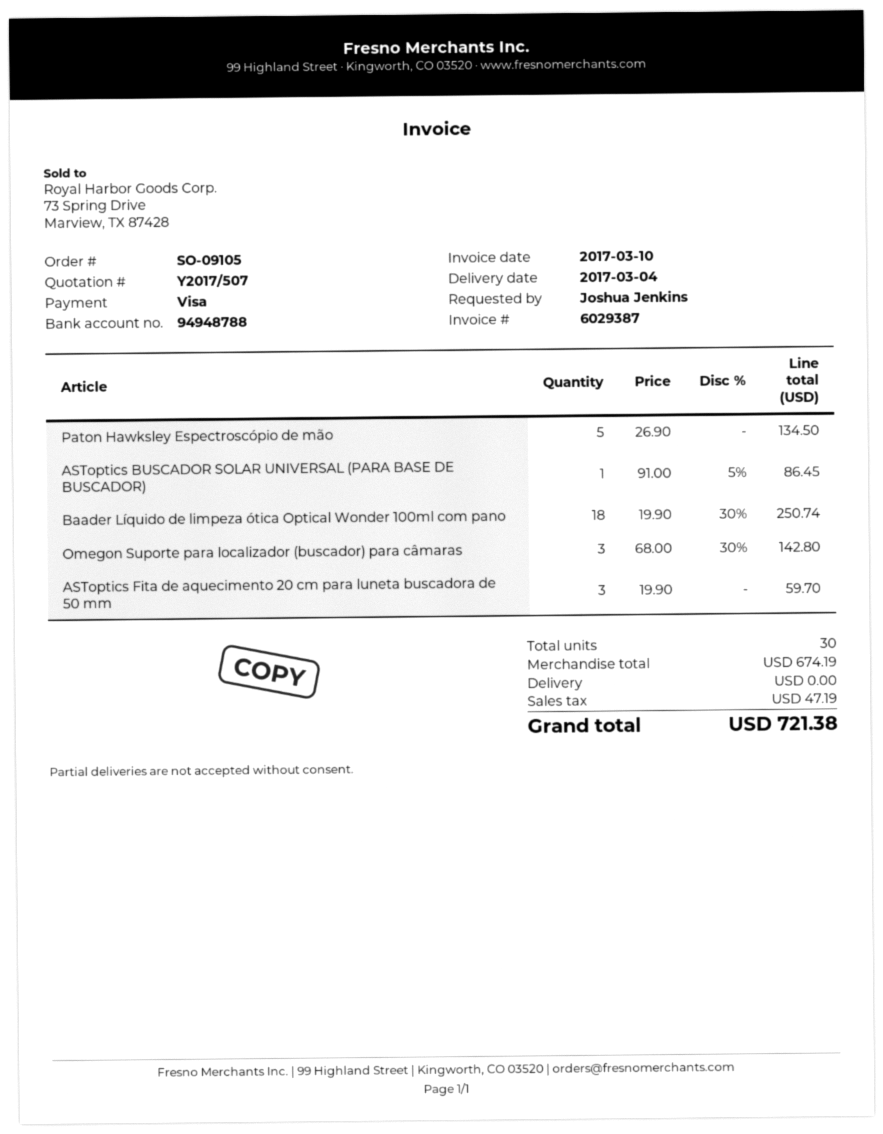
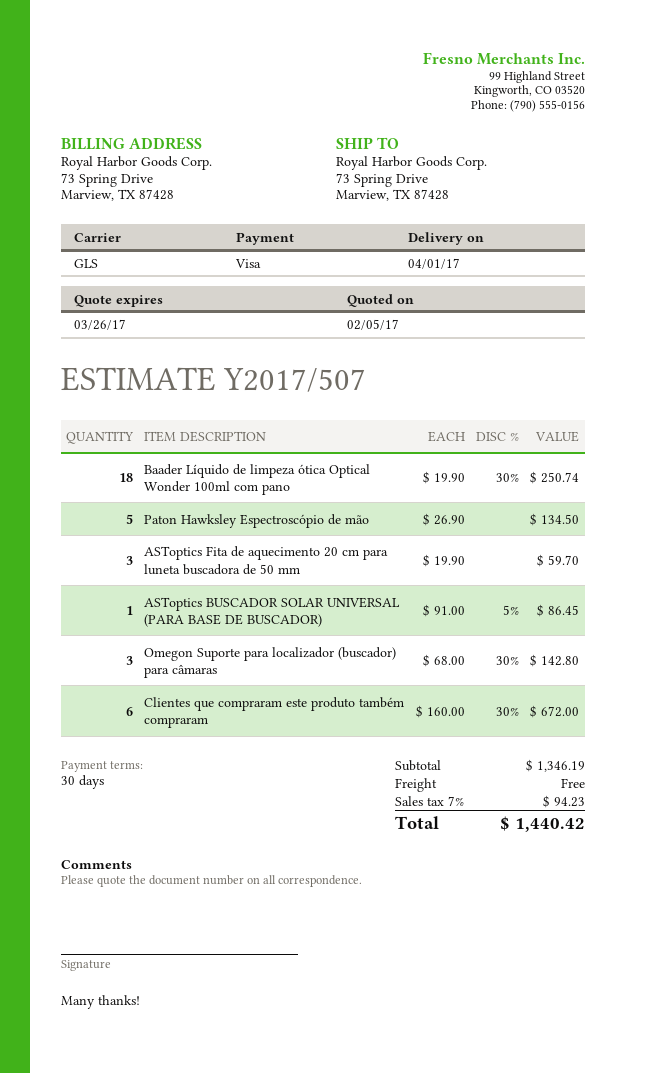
delivery date: 2017-03-04 -> 2017-04-01
Clientes que compraram este produto também compraram: none -> 6 x 160.00 - 30% = 672.00
subtotal: 674.19 -> 1346.19
tax: 47.19 -> 94.23
total: 721.38 -> 1440.42

